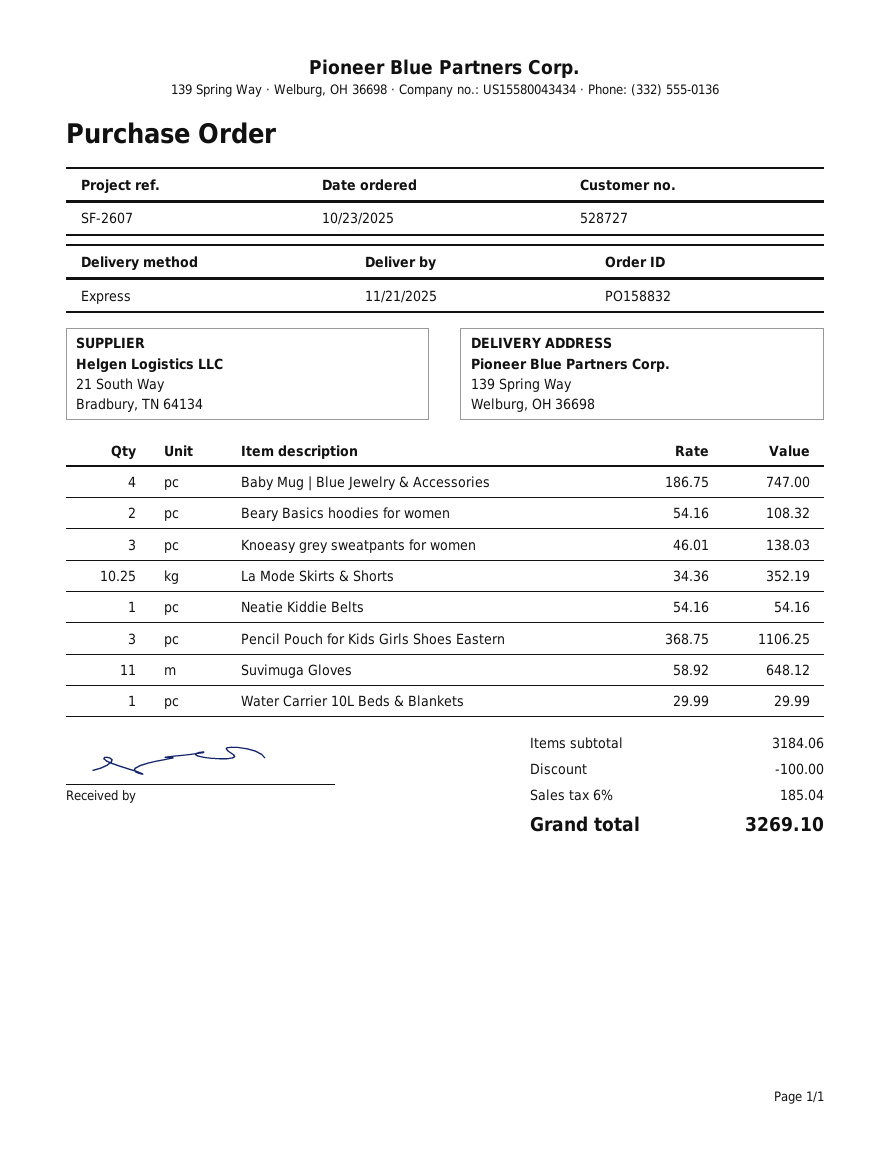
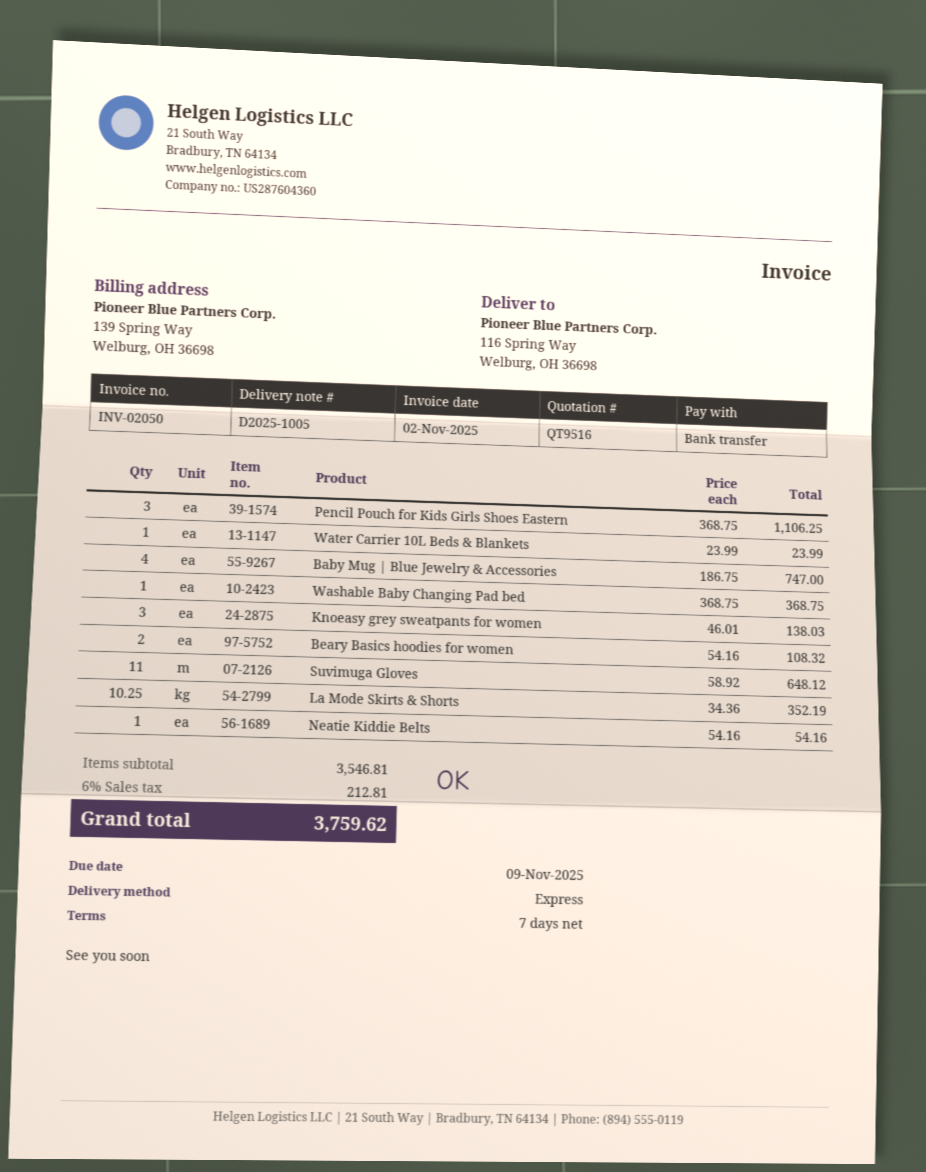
ship to: 139 Spring Way, Welburg, OH 36698 -> 116 Spring Way, Welburg, OH 36698
Water Carrier 10L Beds & Blankets: 1 x 29.99 = 29.99 -> 1 x 23.99 = 23.99
Washable Baby Changing Pad bed: none -> 1 x 368.75 = 368.75
subtotal: 3184.06 -> 3546.81
discount: 100.00 -> none
tax: 6% = 185.04 -> 6% = 212.81
total: 3269.10 -> 3759.62

